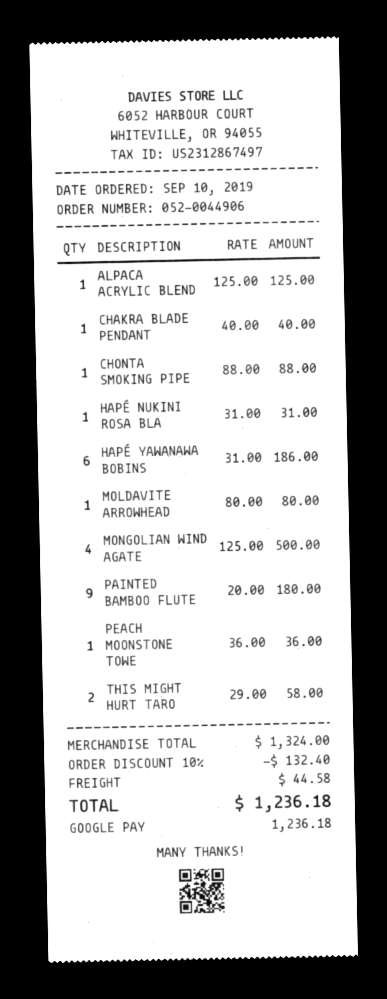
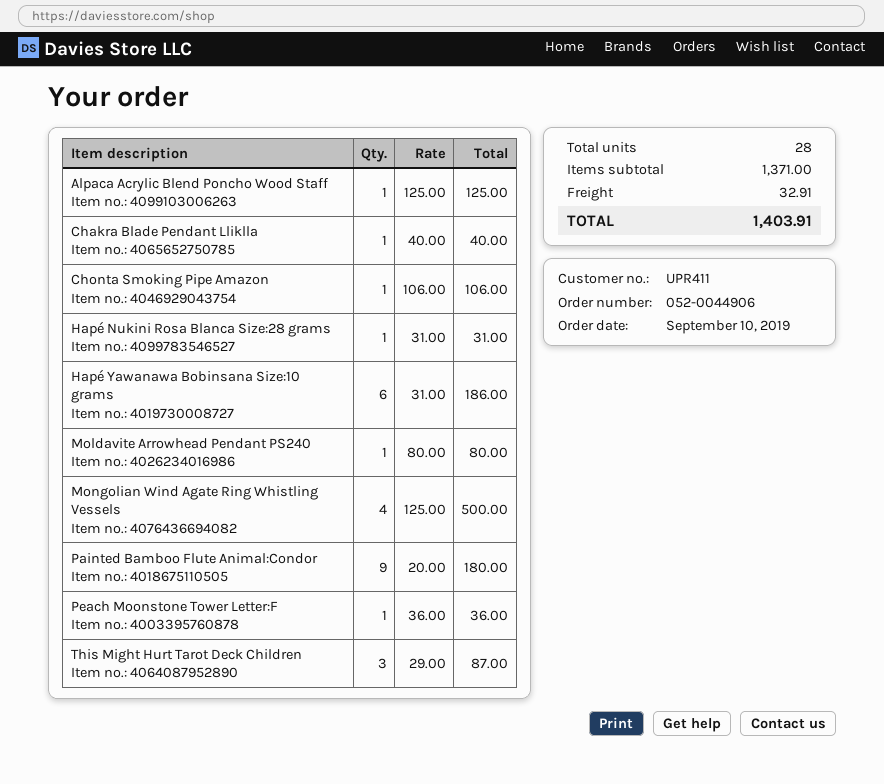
CHONTA SMOKING PIPE: 1 x 88.00 = 88.00 -> 1 x 106.00 = 106.00
THIS MIGHT HURT TARO: 2 x 29.00 = 58.00 -> 3 x 29.00 = 87.00
subtotal: 1324.00 -> 1371.00
discount: 10% = 132.40 -> none
shipping: 44.58 -> 32.91
total: 1236.18 -> 1403.91

